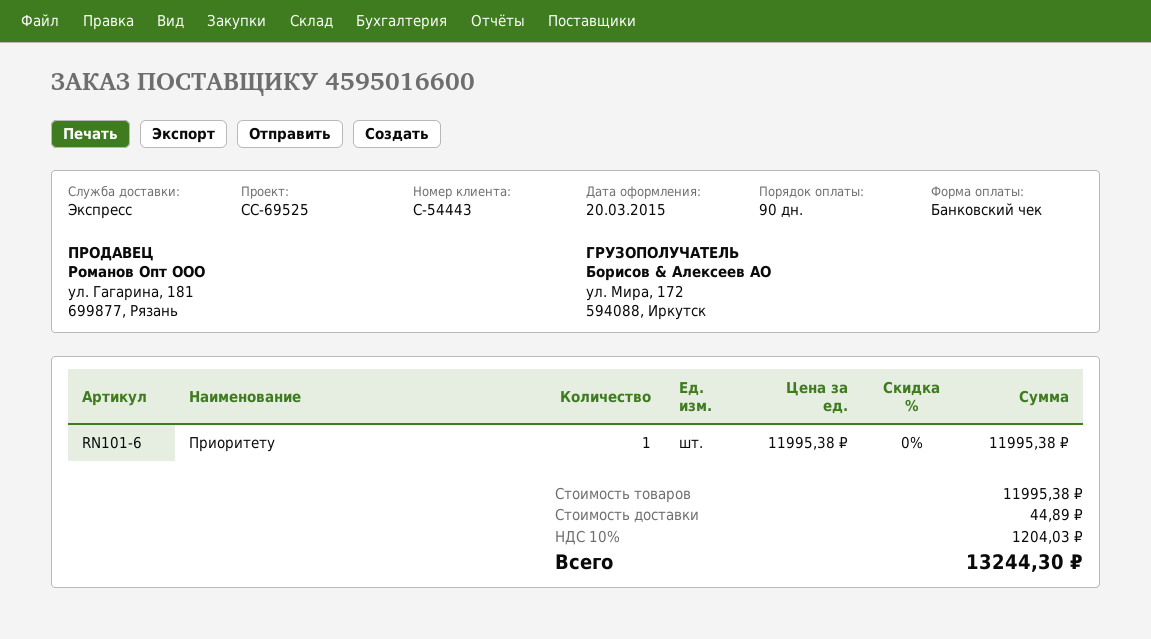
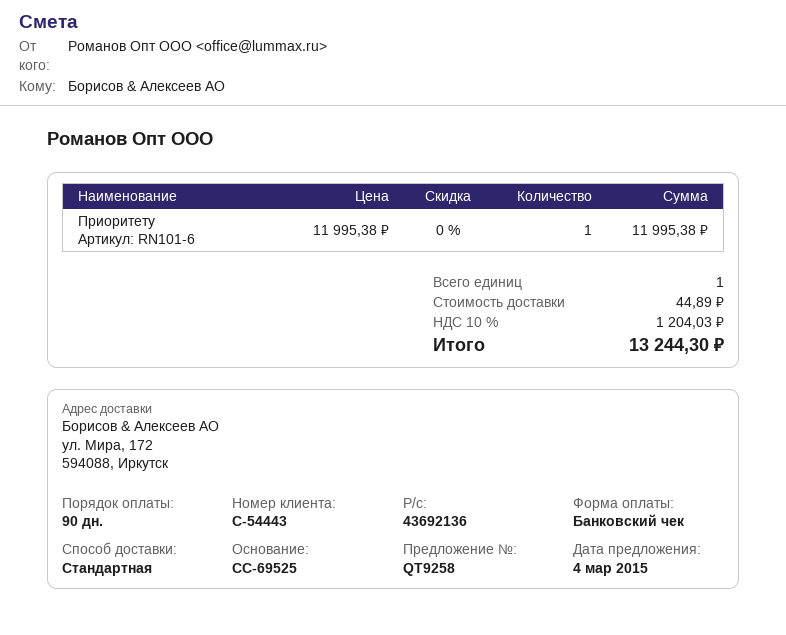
shipping method: express -> standard

